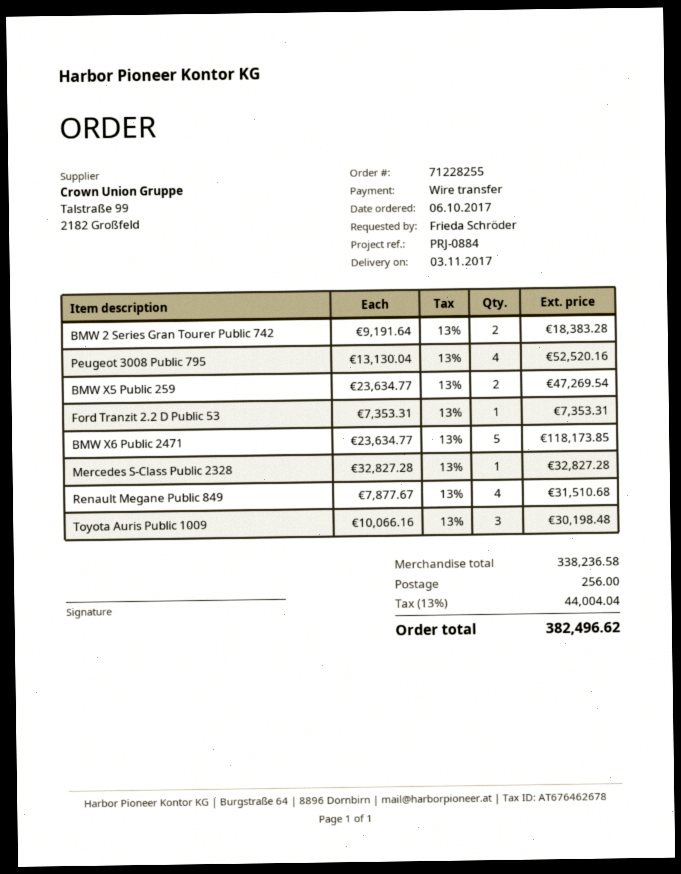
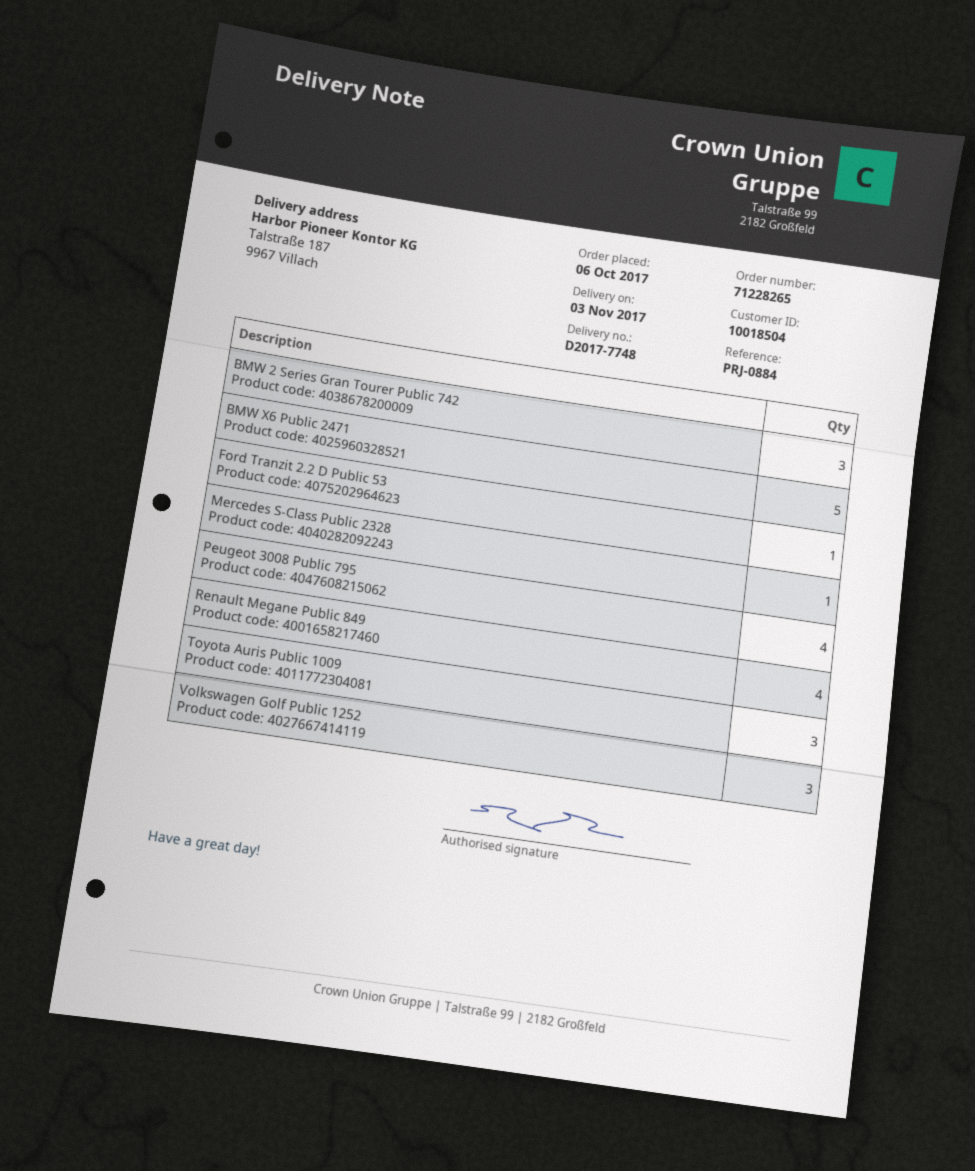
order number: 71228255 -> 71228265
BMW 2 Series Gran Tourer Public 742: 2 -> 3
BMW X5 Public 259: 2 -> none
Volkswagen Golf Public 1252: none -> 3

